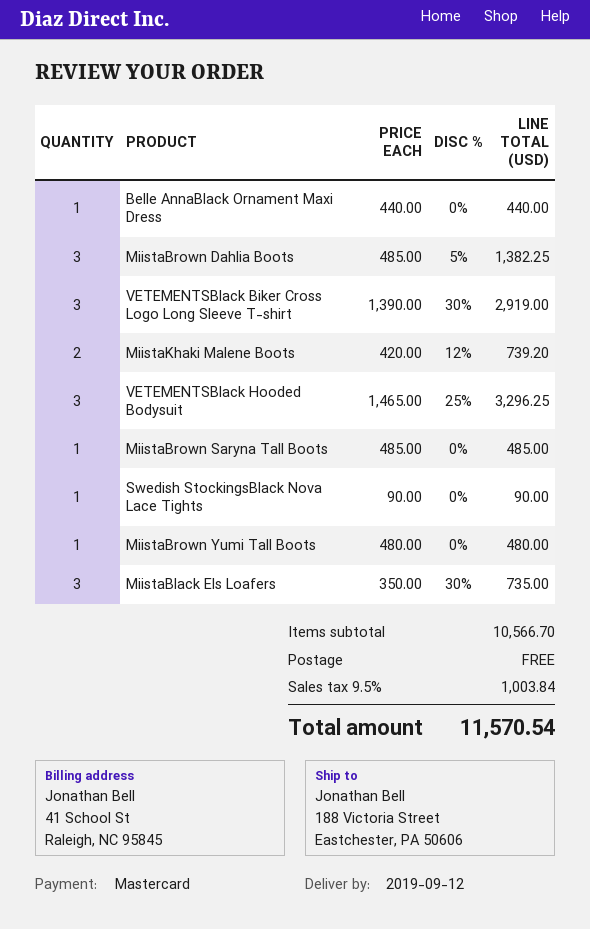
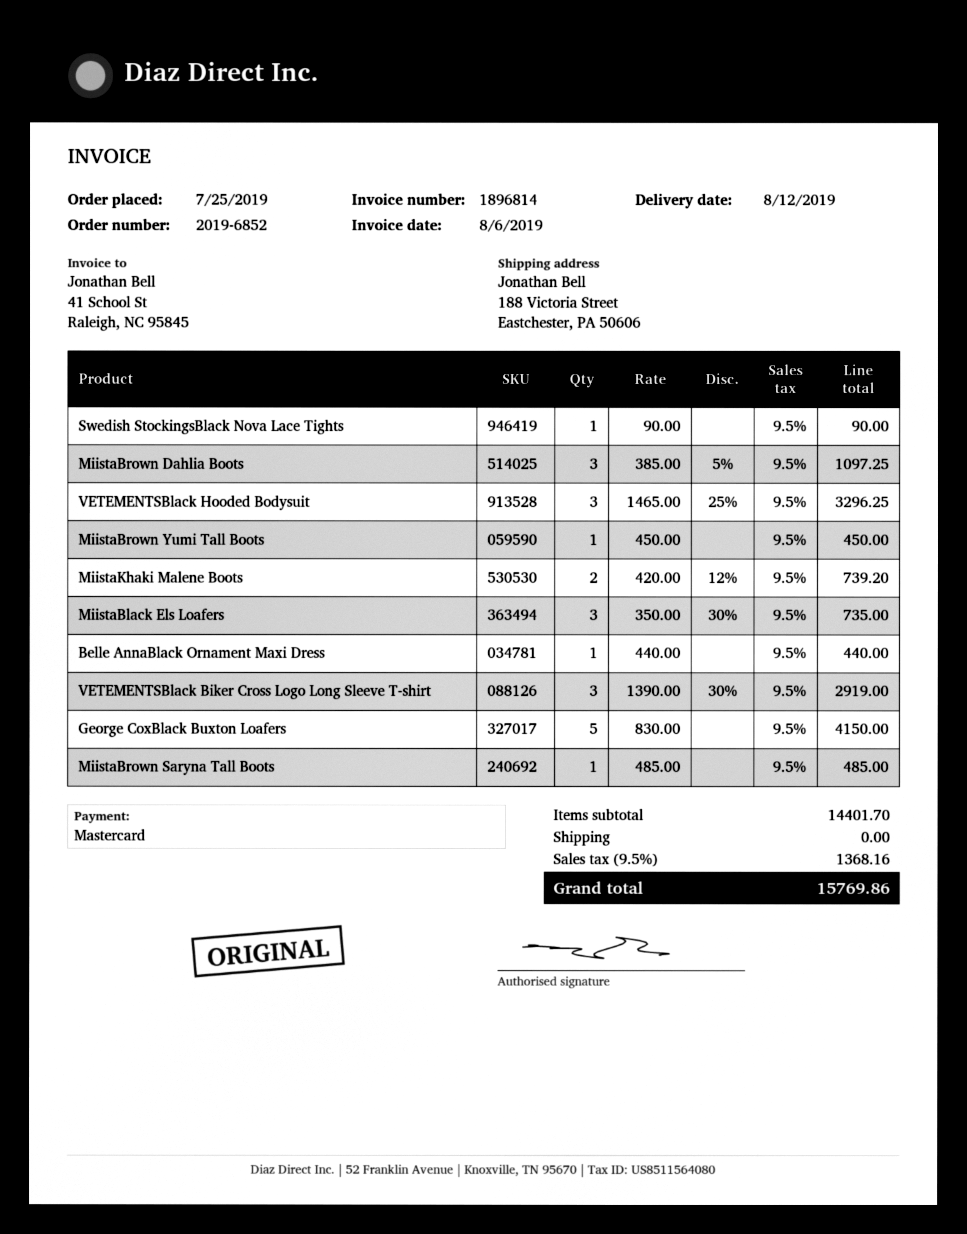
delivery date: 2019-09-12 -> 2019-08-12
MiistaBrown Dahlia Boots: 3 x 485.00 - 5% = 1382.25 -> 3 x 385.00 - 5% = 1097.25
MiistaBrown Yumi Tall Boots: 1 x 480.00 = 480.00 -> 1 x 450.00 = 450.00
George CoxBlack Buxton Loafers: none -> 5 x 830.00 = 4150.00
subtotal: 10566.70 -> 14401.70
tax: 9.5% = 1003.84 -> 9.5% = 1368.16
total: 11570.54 -> 15769.86

